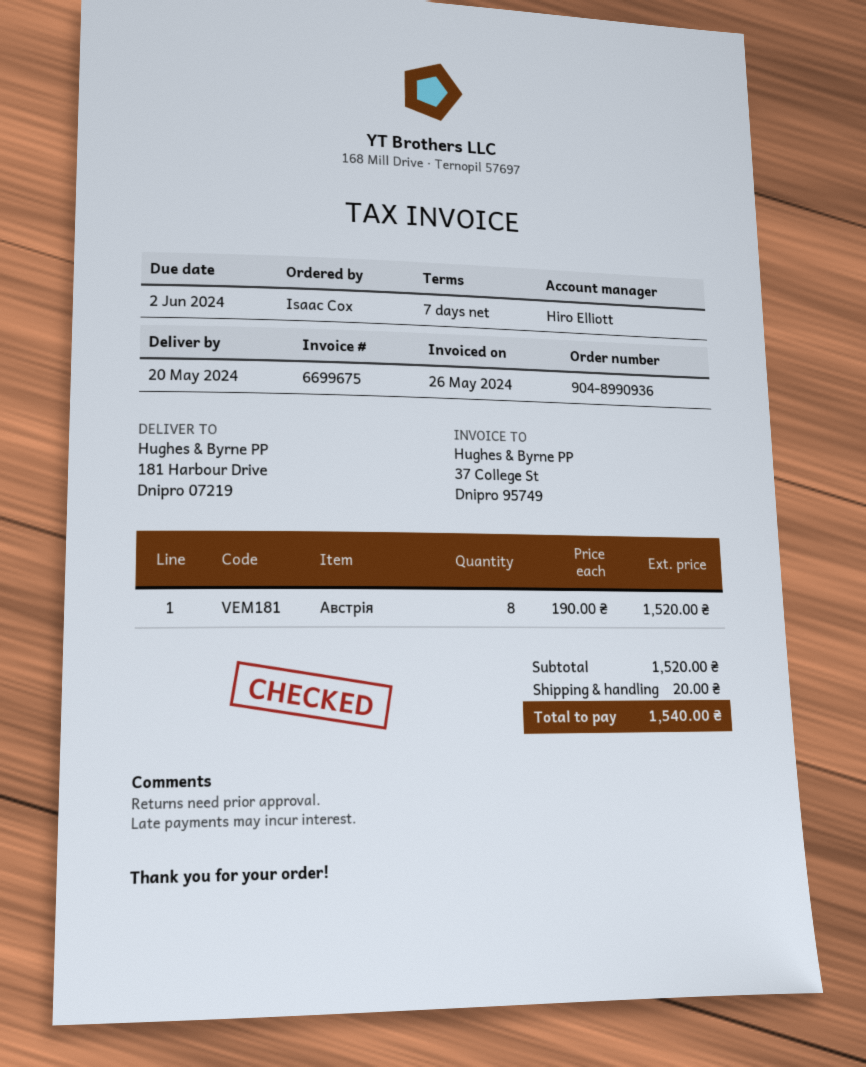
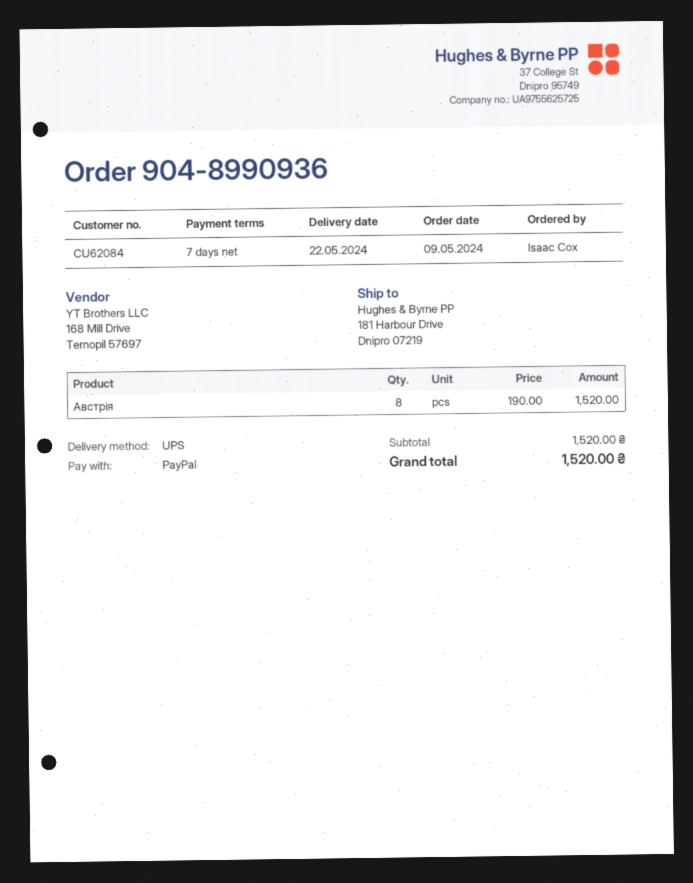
delivery date: 2024-05-20 -> 2024-05-22
shipping: 20.00 -> none
total: 1540.00 -> 1520.00

